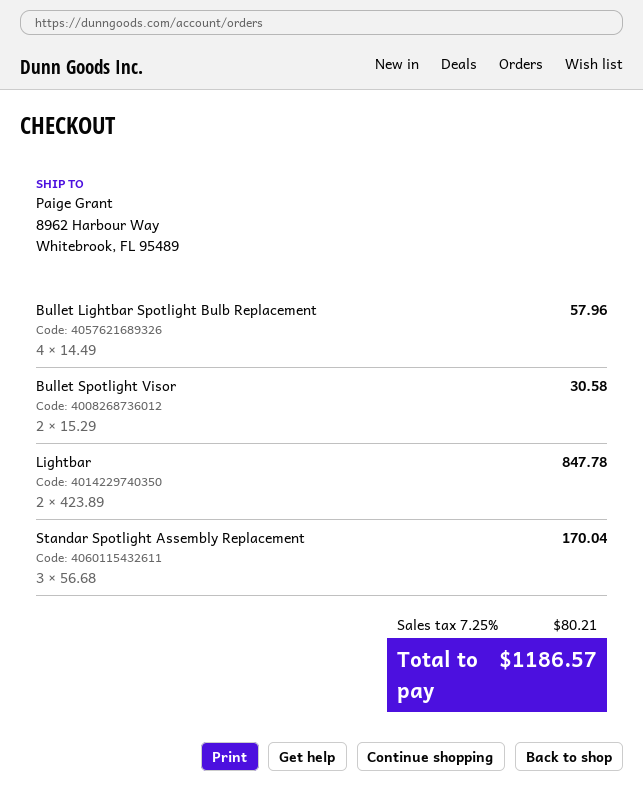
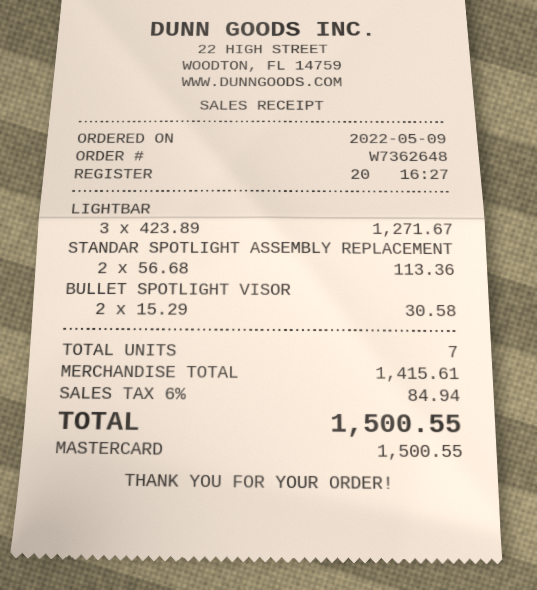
Bullet Lightbar Spotlight Bulb Replacement: 4 x 14.49 = 57.96 -> none
Lightbar: 2 x 423.89 = 847.78 -> 3 x 423.89 = 1271.67
Standar Spotlight Assembly Replacement: 3 x 56.68 = 170.04 -> 2 x 56.68 = 113.36
tax: 7.25% = 80.21 -> 6% = 84.94
total: 1186.57 -> 1500.55

